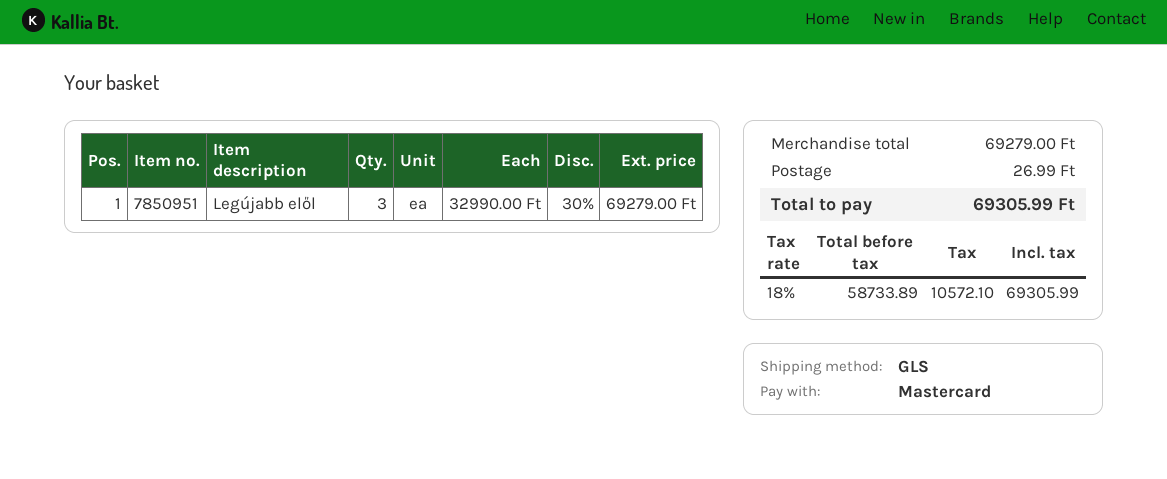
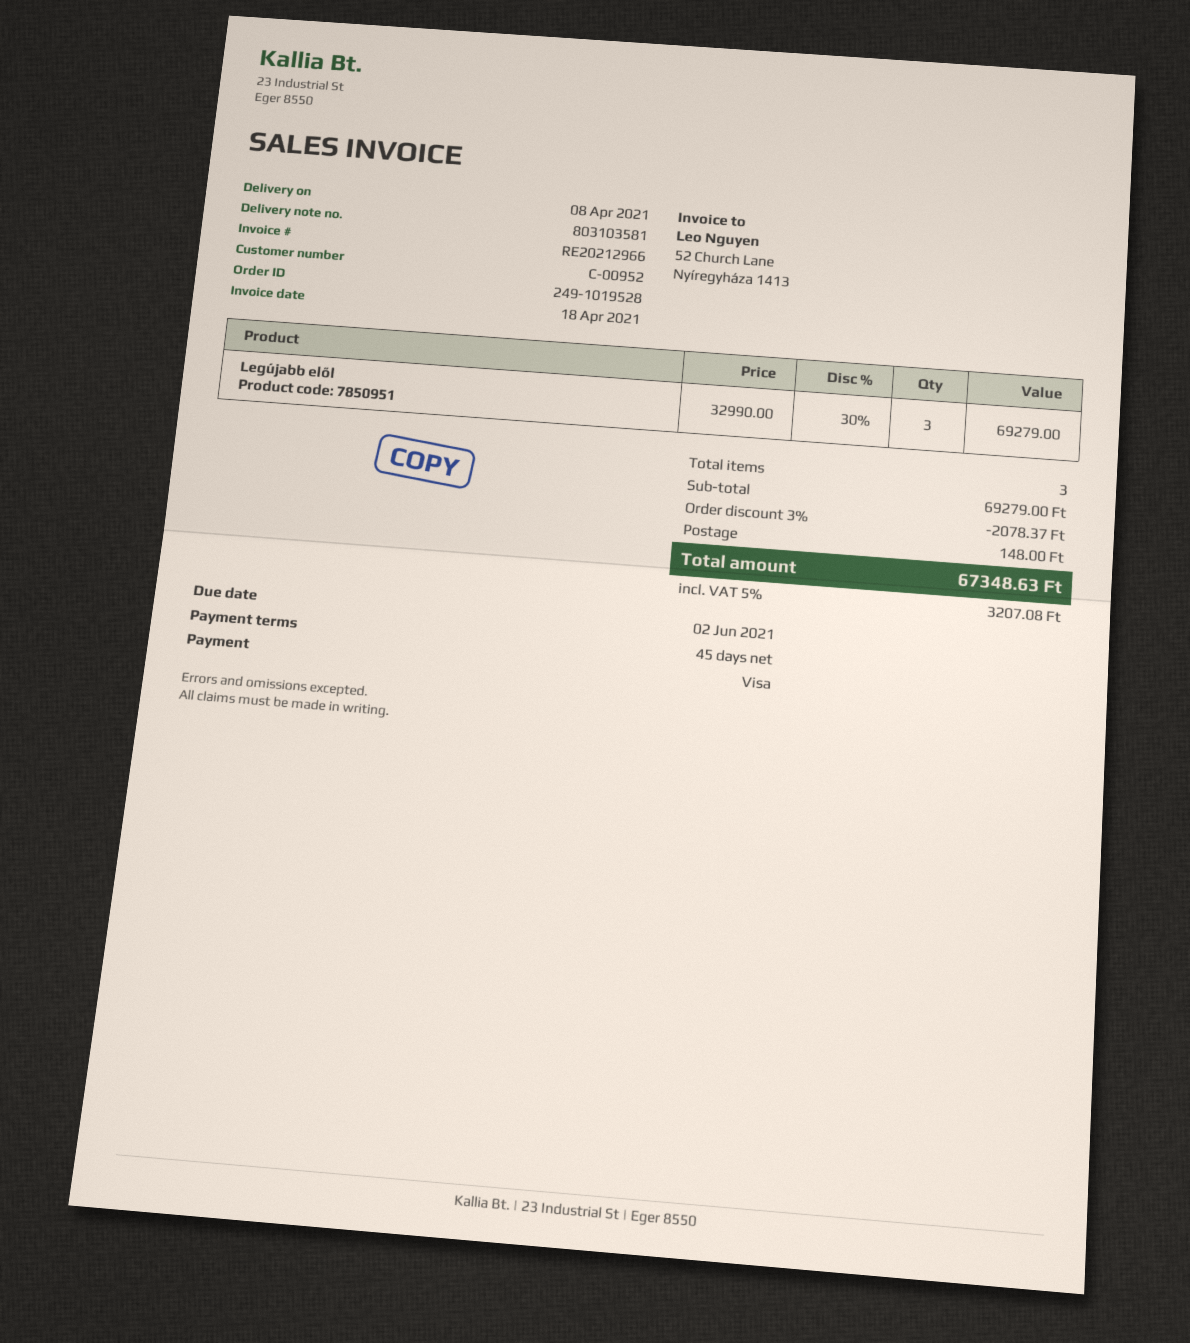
payment method: Mastercard -> Visa
discount: none -> 3% = 2078.37
shipping: 26.99 -> 148.00
tax: 18% = 10572.10 -> 5% = 3207.08
total: 69305.99 -> 67348.63

